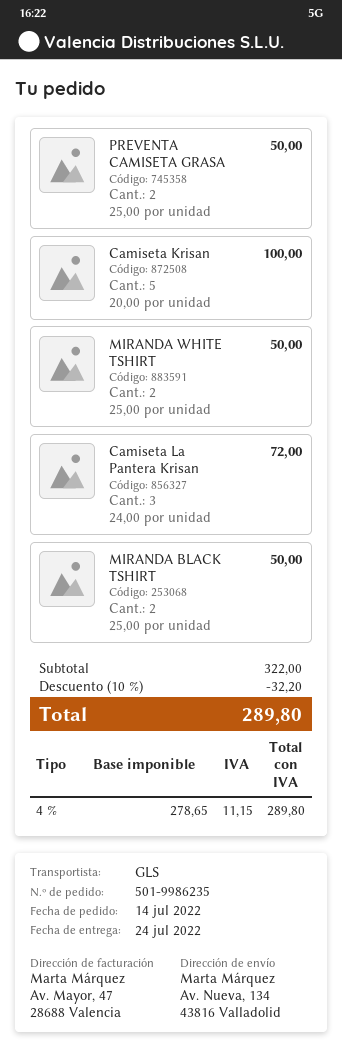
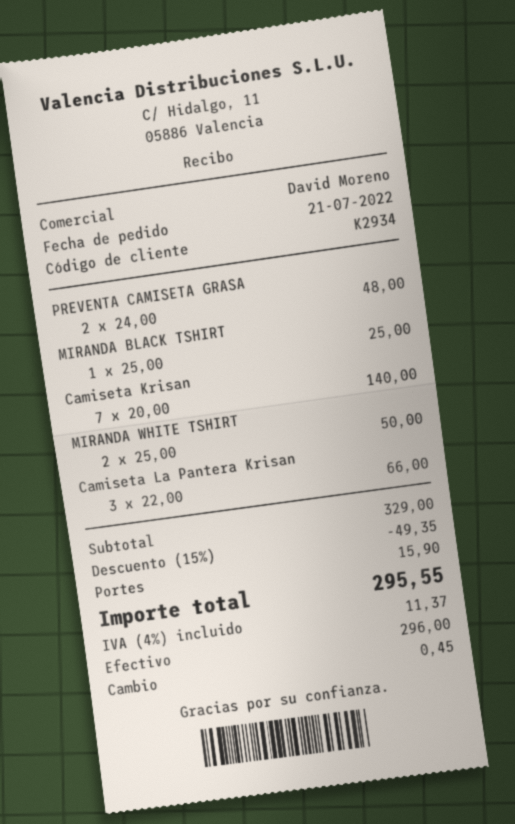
order date: 2022-07-14 -> 2022-07-21
PREVENTA CAMISETA GRASA: 2 x 25.00 = 50.00 -> 2 x 24.00 = 48.00
Camiseta Krisan: 5 x 20.00 = 100.00 -> 7 x 20.00 = 140.00
Camiseta La Pantera Krisan: 3 x 24.00 = 72.00 -> 3 x 22.00 = 66.00
MIRANDA BLACK TSHIRT: 2 x 25.00 = 50.00 -> 1 x 25.00 = 25.00
subtotal: 322.00 -> 329.00
discount: 10% = 32.20 -> 15% = 49.35
shipping: none -> 15.90
tax: 4% = 11.15 -> 4% = 11.37
total: 289.80 -> 295.55

